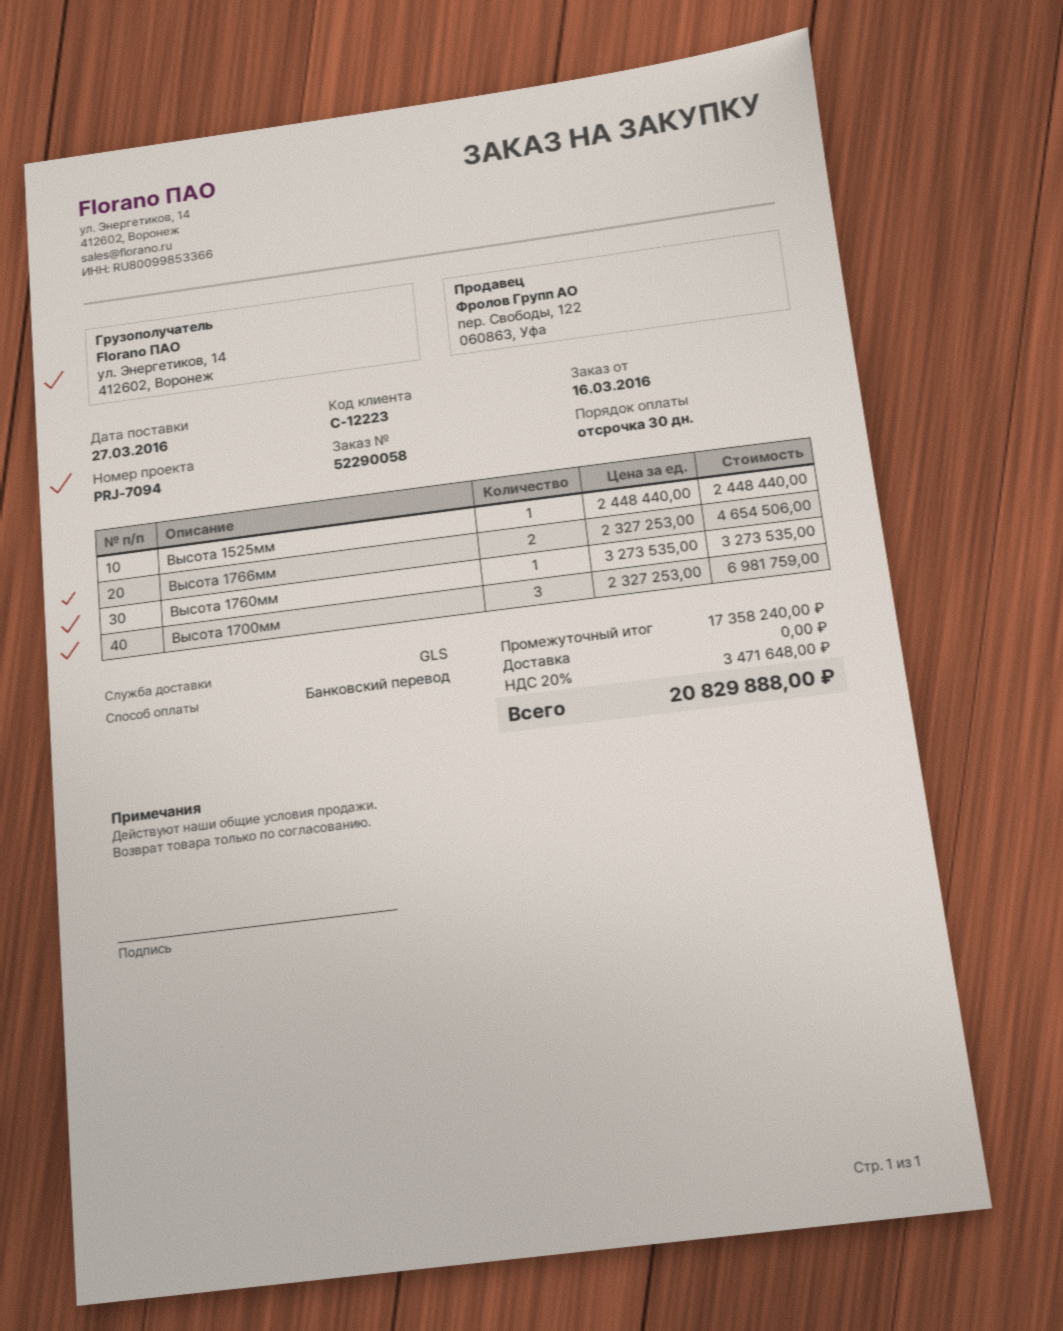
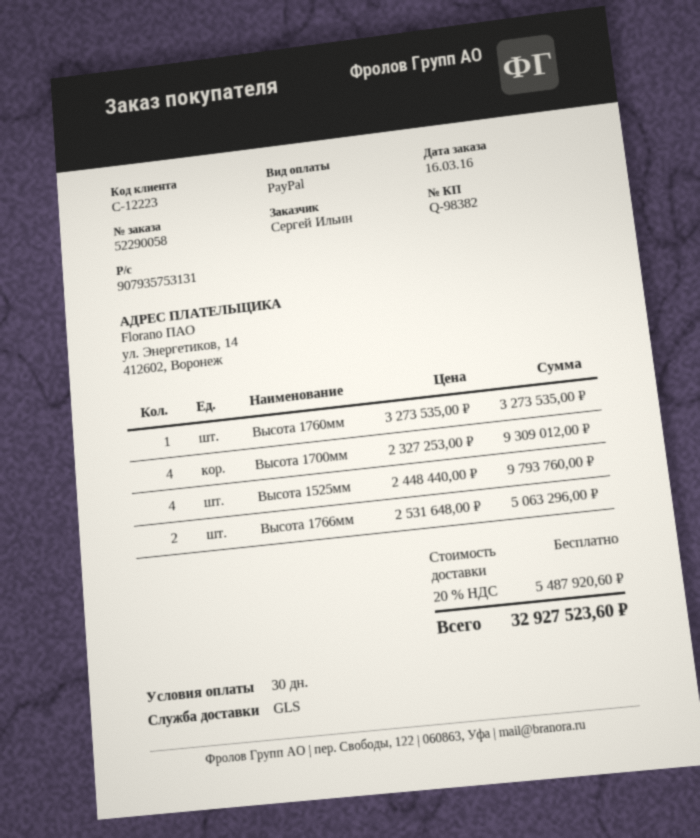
payment method: bank transfer -> PayPal
Высота 1525мм: 1 x 2448440.00 = 2448440.00 -> 4 x 2448440.00 = 9793760.00
Высота 1766мм: 2 x 2327253.00 = 4654506.00 -> 2 x 2531648.00 = 5063296.00
Высота 1700мм: 3 x 2327253.00 = 6981759.00 -> 4 x 2327253.00 = 9309012.00
tax: 20% = 3471648.00 -> 20% = 5487920.60
total: 20829888.00 -> 32927523.60

